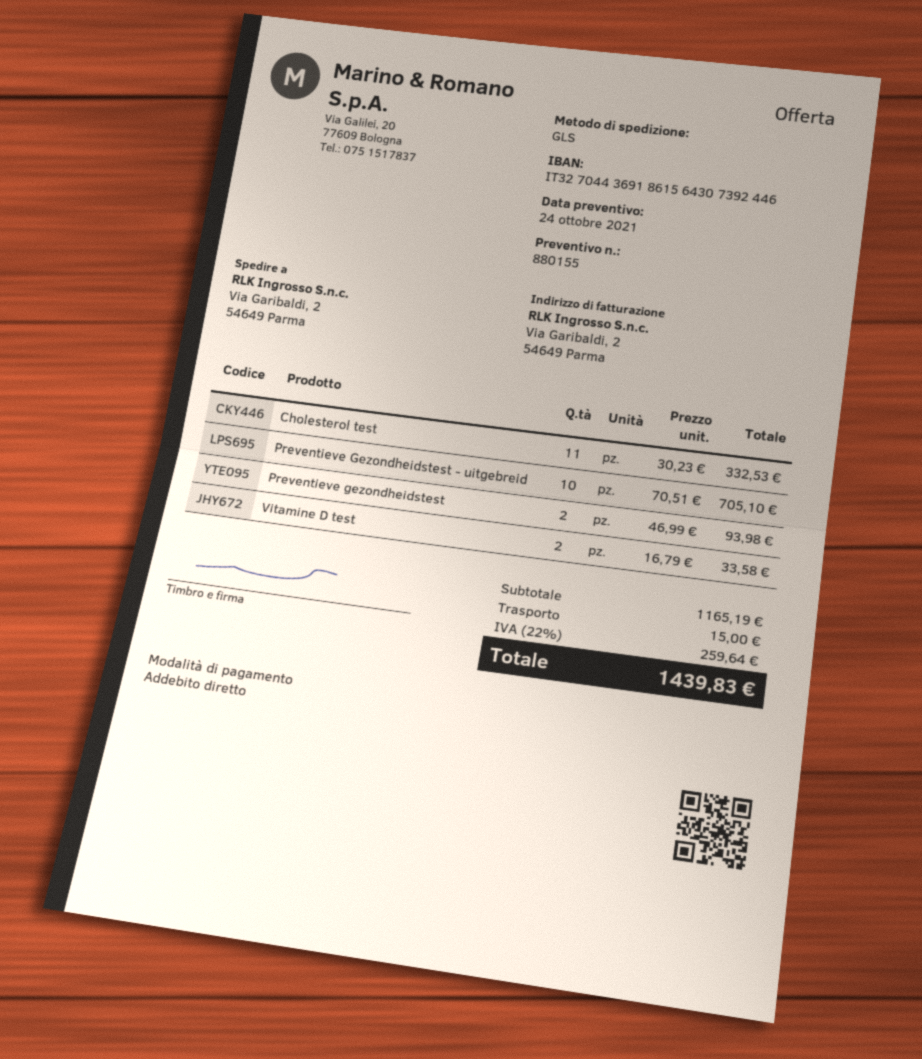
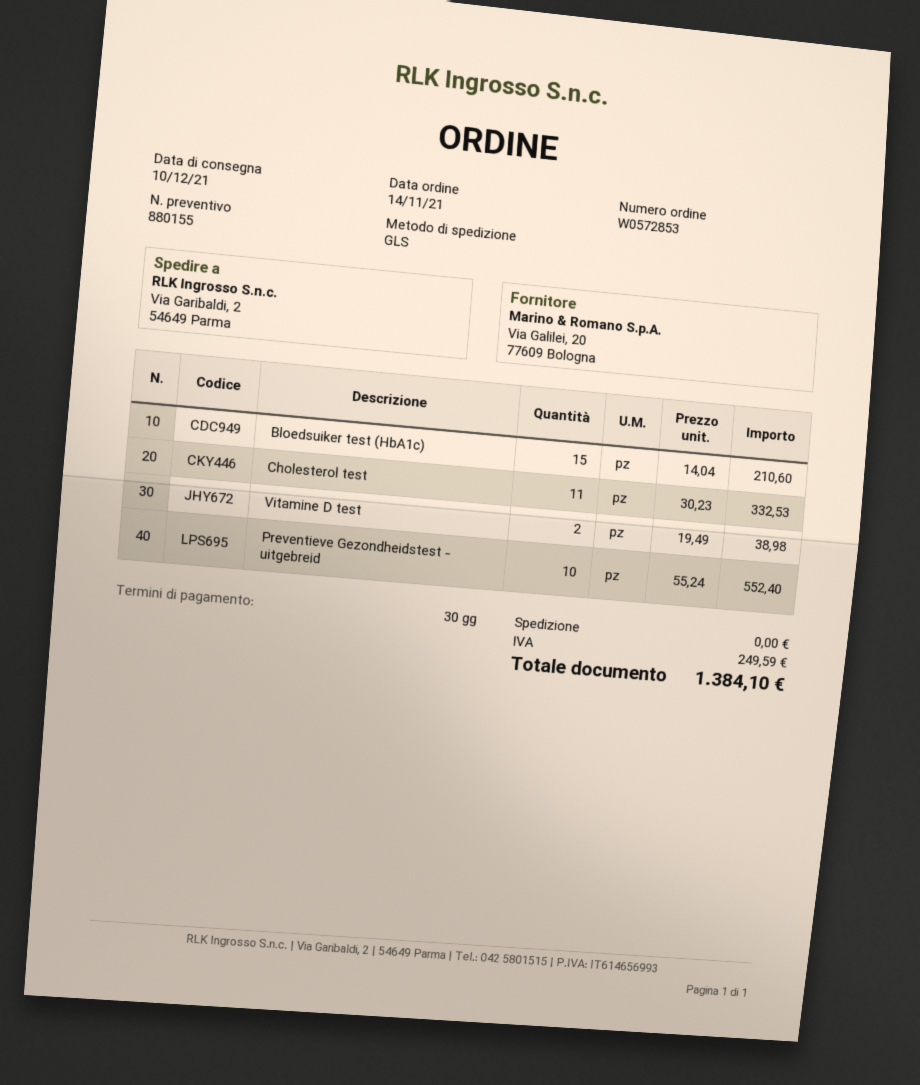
Preventieve Gezondheidstest - uitgebreid: 10 x 70.51 = 705.10 -> 10 x 55.24 = 552.40
Preventieve gezondheidstest: 2 x 46.99 = 93.98 -> none
Vitamine D test: 2 x 16.79 = 33.58 -> 2 x 19.49 = 38.98
Bloedsuiker test (HbA1c): none -> 15 x 14.04 = 210.60
shipping: 15.00 -> 0.00
tax: 259.64 -> 249.59
total: 1439.83 -> 1384.10

